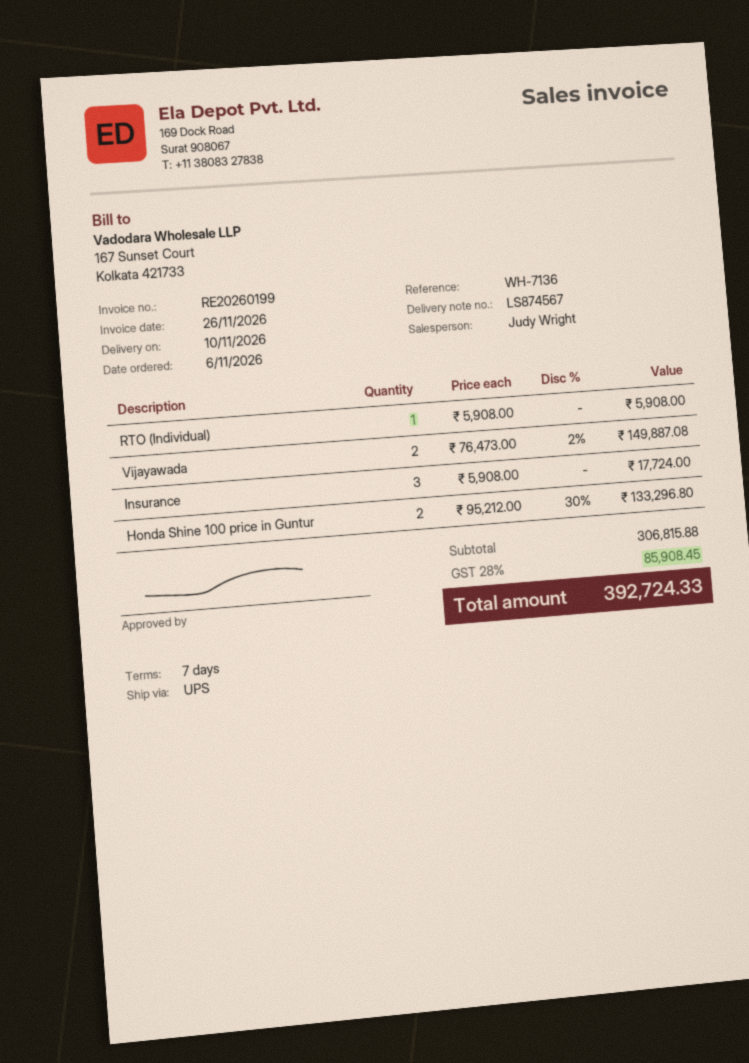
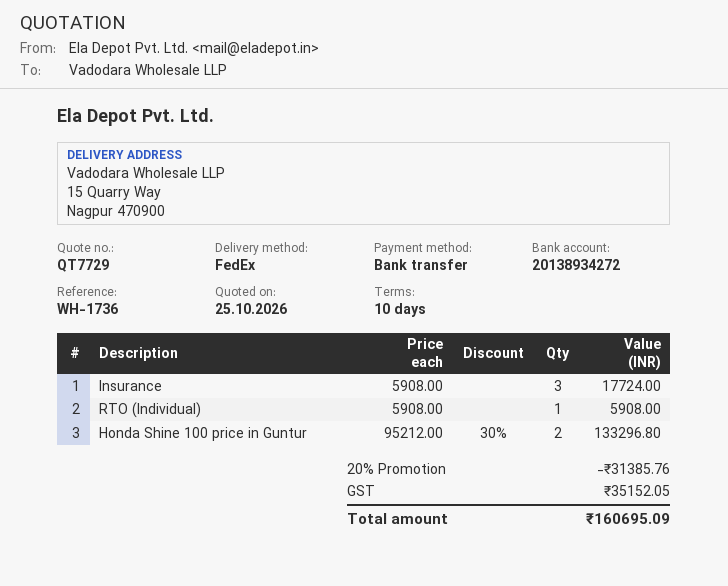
payment terms: 7 days -> 10 days
reference: WH-7136 -> WH-1736
shipping method: UPS -> FedEx
Vijayawada: 2 x 76473.00 - 2% = 149887.08 -> none
discount: none -> 20% = 31385.76
tax: 85908.45 -> 35152.05
total: 392724.33 -> 160695.09

